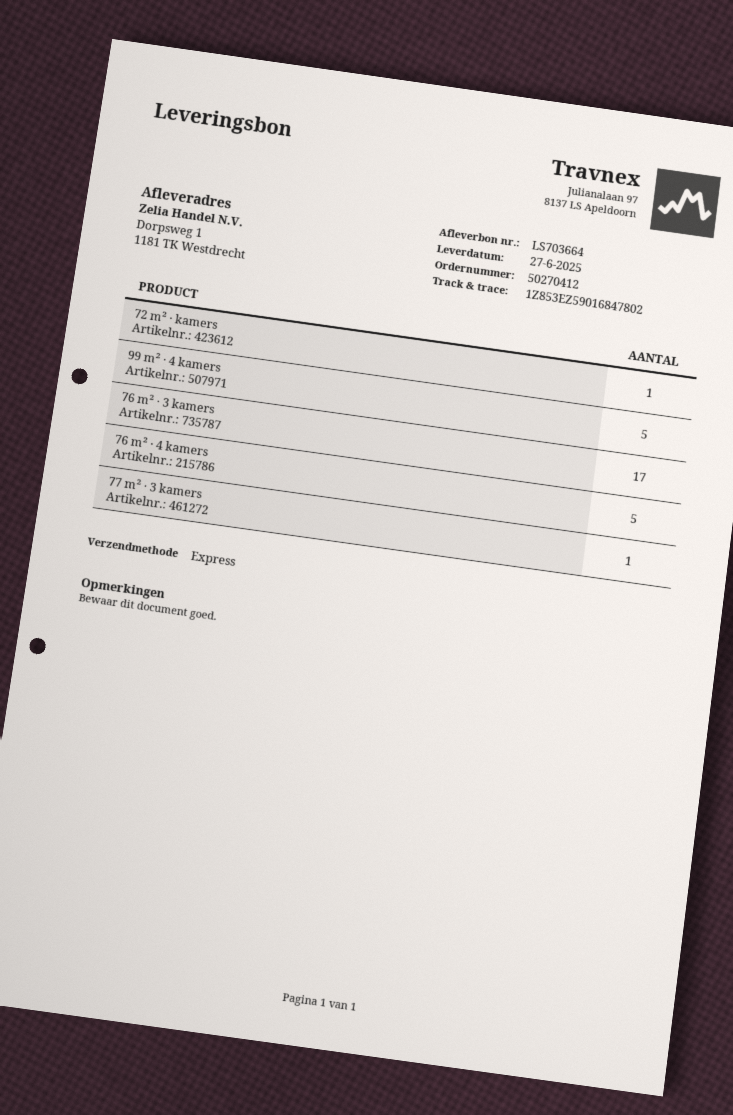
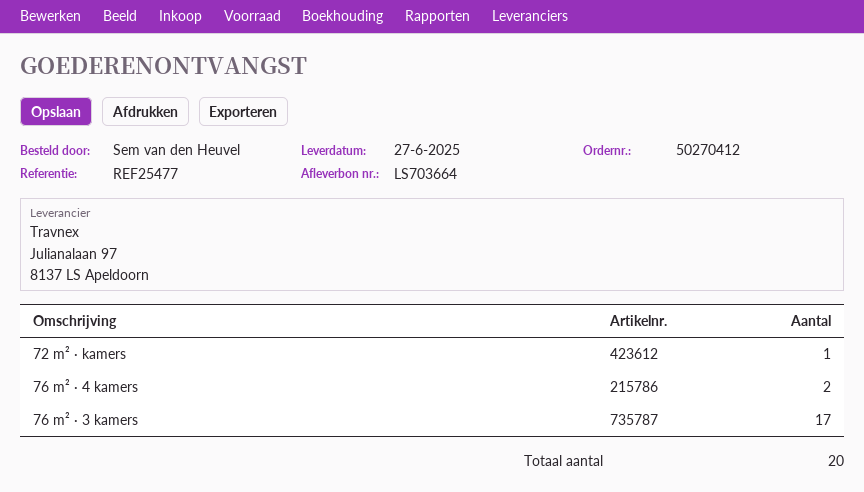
99 m² · 4 kamers: 5 -> none
76 m² · 4 kamers: 5 -> 2
77 m² · 3 kamers: 1 -> none

